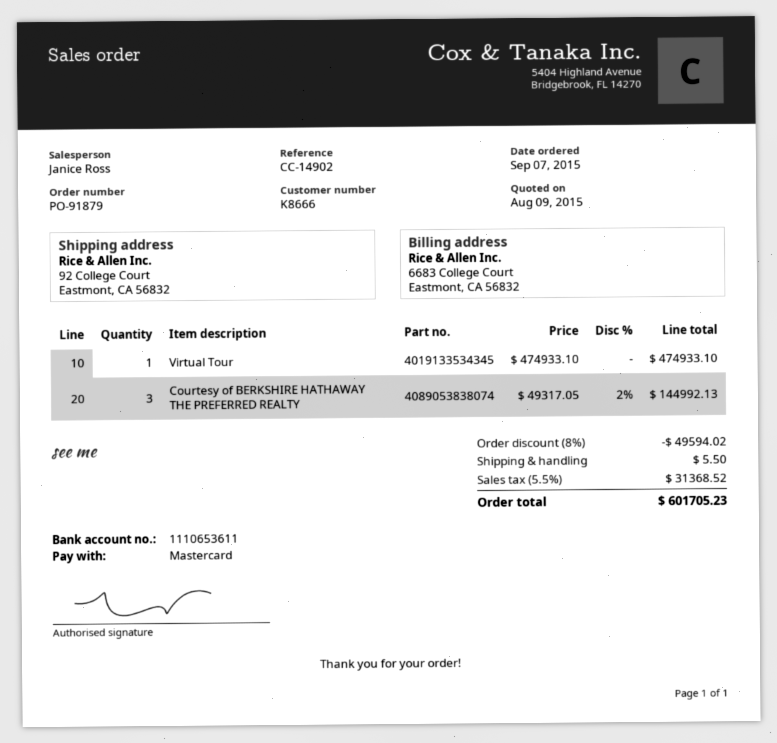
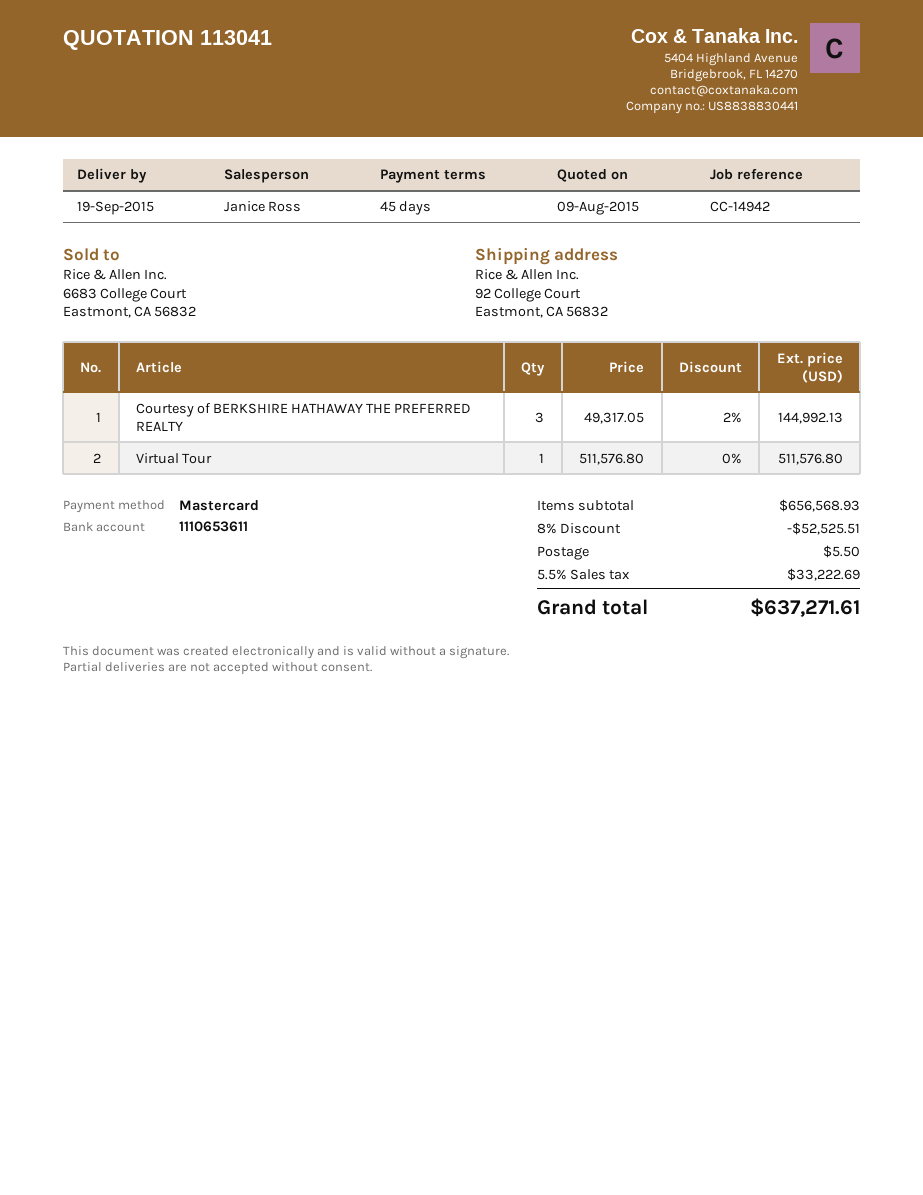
reference: CC-14902 -> CC-14942
Virtual Tour: 1 x 474933.10 = 474933.10 -> 1 x 511576.80 = 511576.80
discount: 8% = 49594.02 -> 8% = 52525.51
tax: 5.5% = 31368.52 -> 5.5% = 33222.69
total: 601705.23 -> 637271.61

